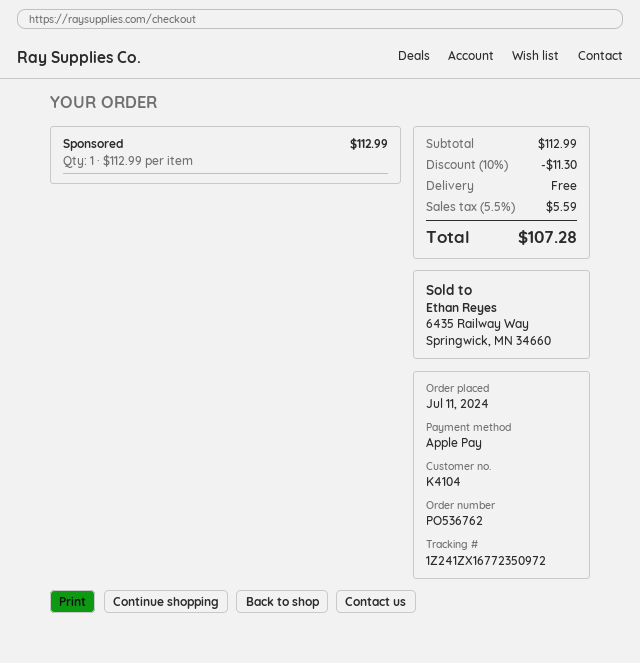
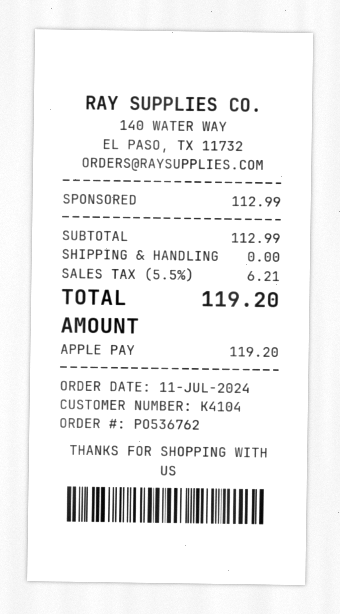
discount: 10% = 11.30 -> none
tax: 5.5% = 5.59 -> 5.5% = 6.21
total: 107.28 -> 119.20

